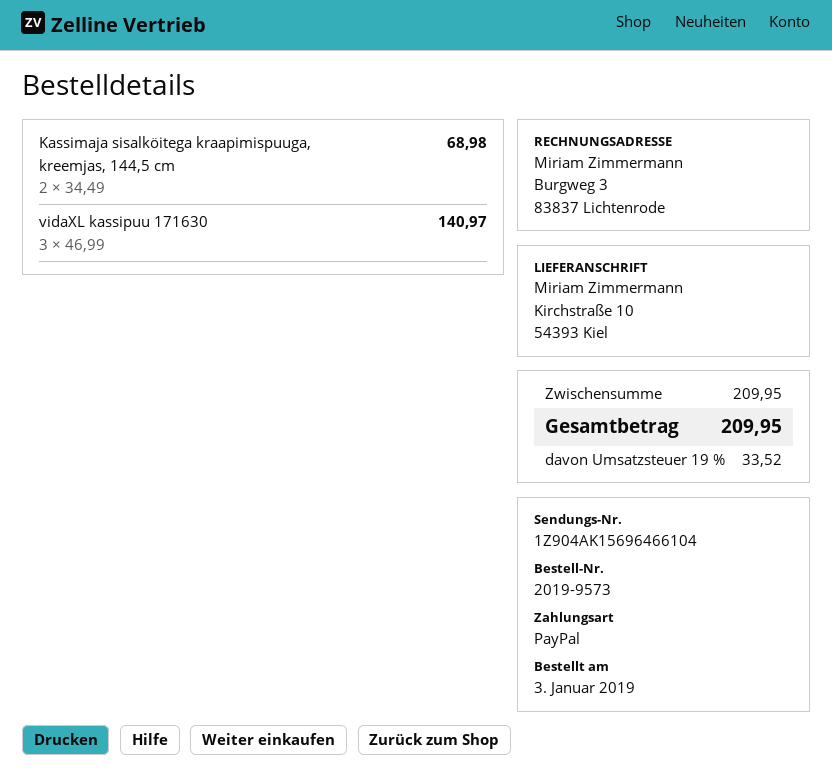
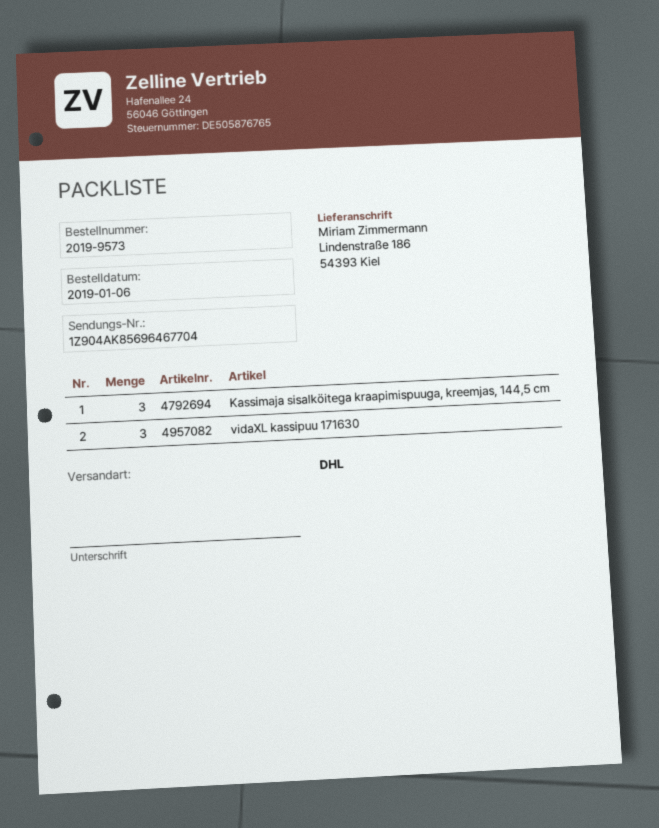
order date: 2019-01-03 -> 2019-01-06
tracking number: 1Z904AK15696466104 -> 1Z904AK85696467704
ship to: Kirchstraße 10, 54393 Kiel -> Lindenstraße 186, 54393 Kiel
Kassimaja sisalköitega kraapimispuuga, kreemjas, 144,5 cm: 2 -> 3

